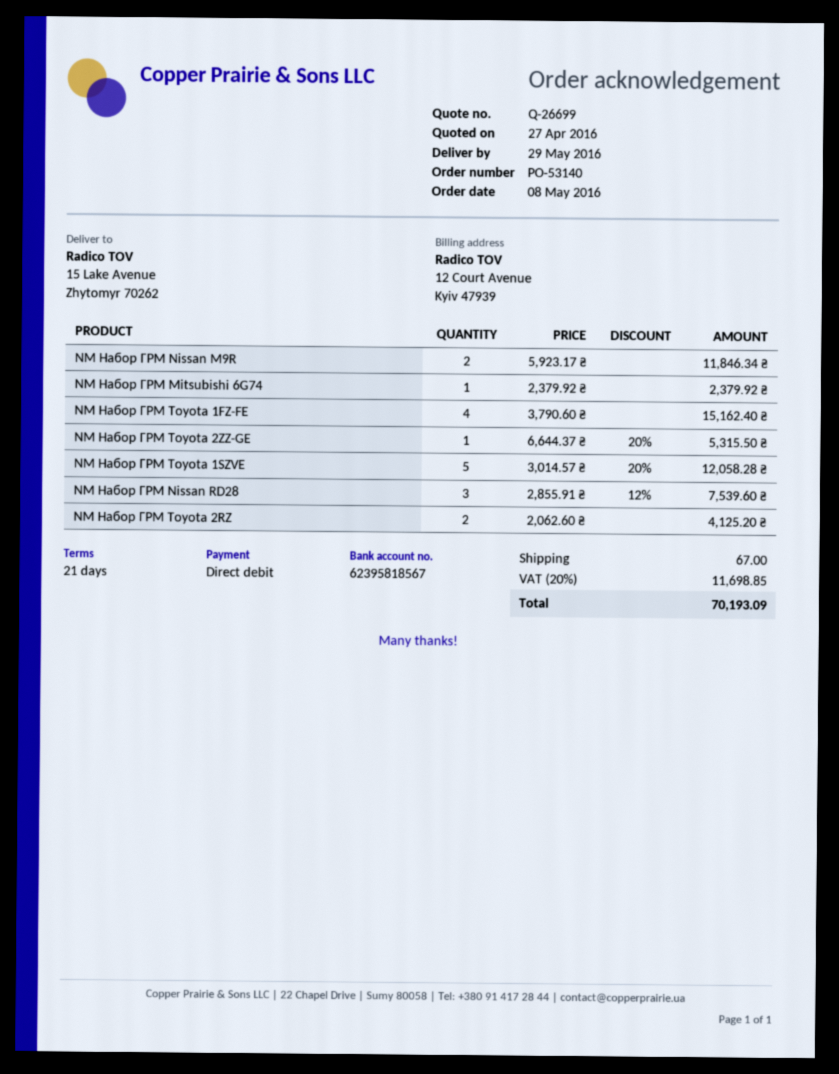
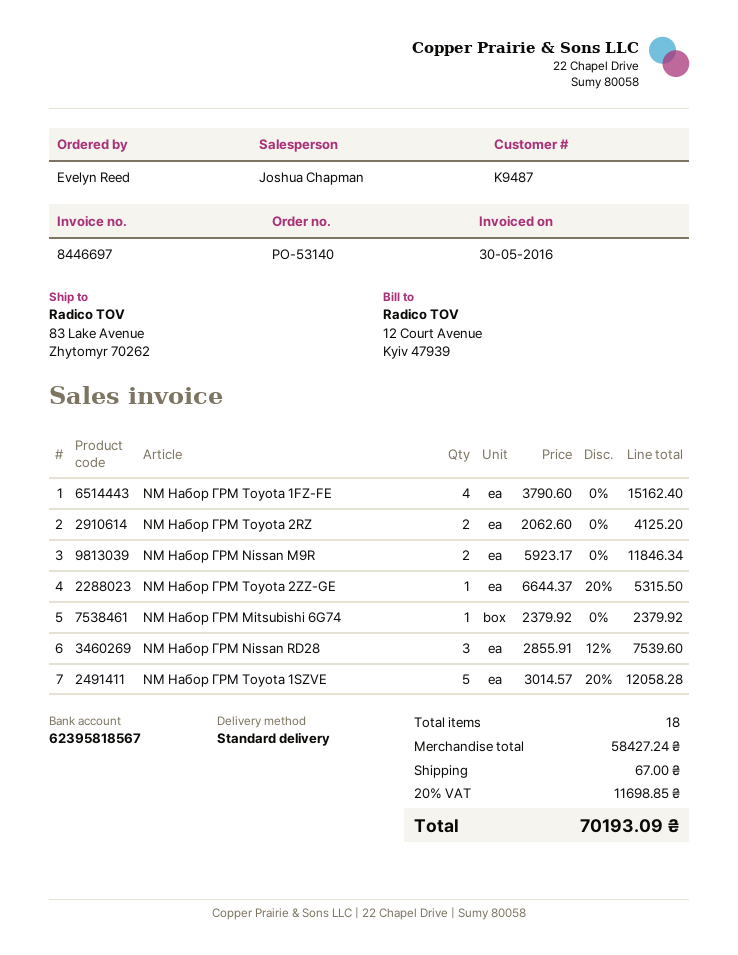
ship to: 15 Lake Avenue, Zhytomyr 70262 -> 83 Lake Avenue, Zhytomyr 70262

